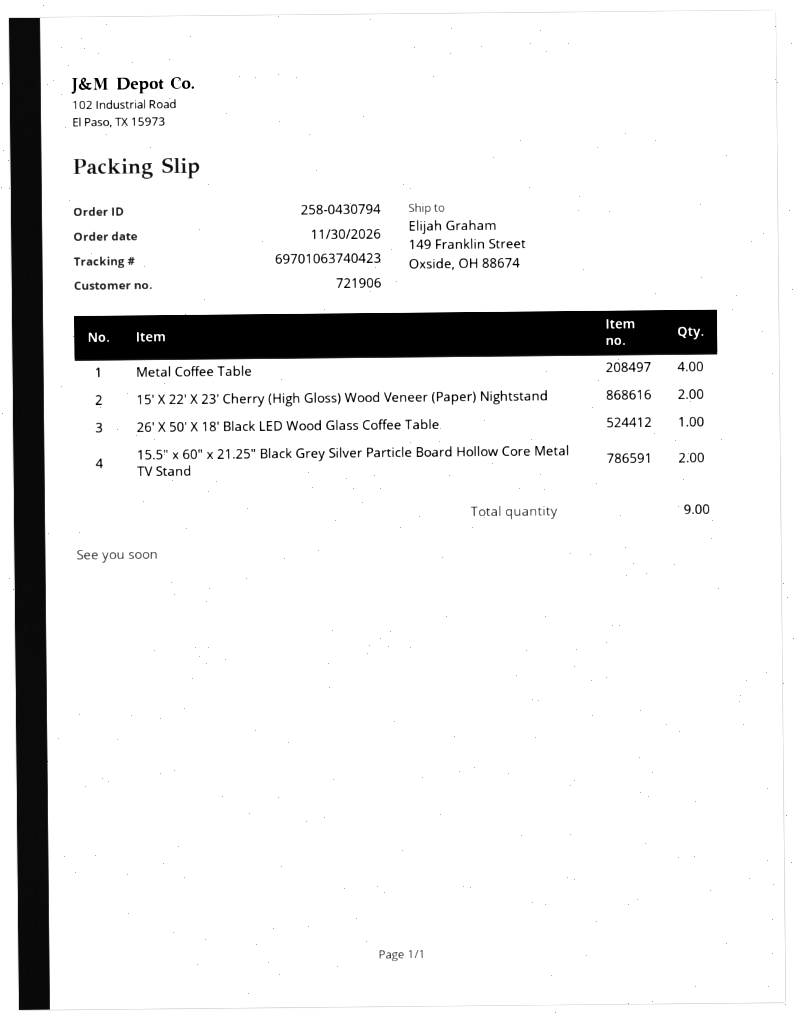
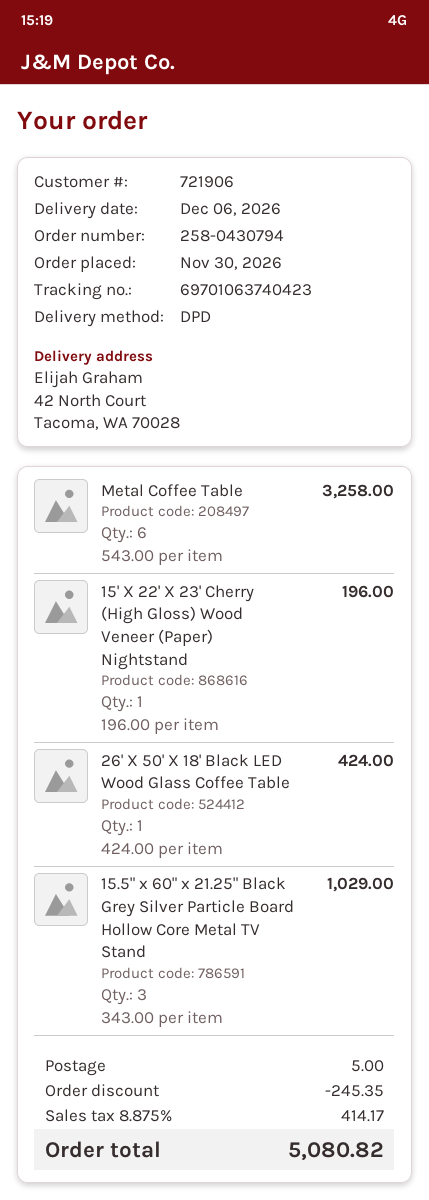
ship to: 149 Franklin Street, Oxside, OH 88674 -> 42 North Court, Tacoma, WA 70028
Metal Coffee Table: 4 -> 6
15' X 22' X 23' Cherry (High Gloss) Wood Veneer (Paper) Nightstand: 2 -> 1
15.5" x 60" x 21.25" Black Grey Silver Particle Board Hollow Core Metal TV Stand: 2 -> 3

